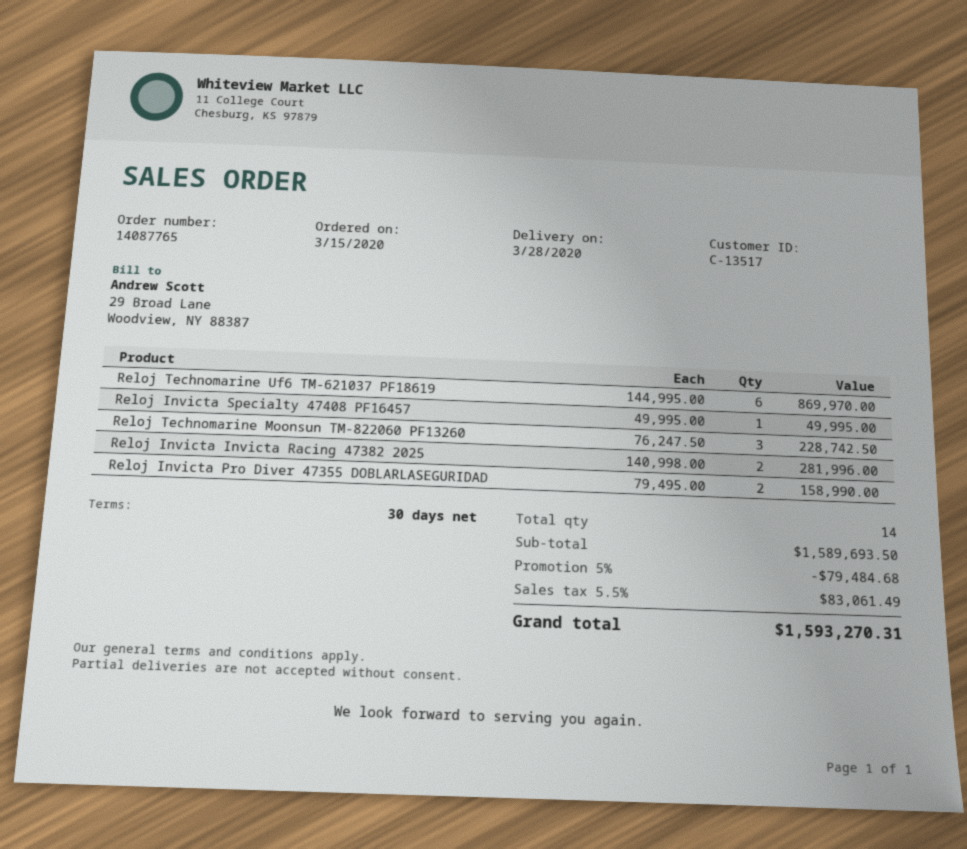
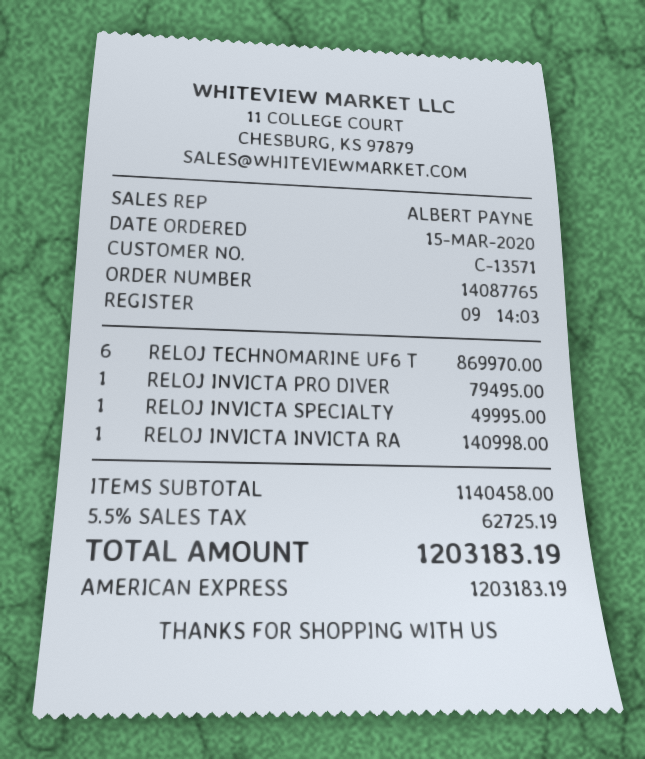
customer number: C-13517 -> C-13571
Reloj Technomarine Moonsun TM-822060 PF13260: 3 for 228742.50 -> none
Reloj Invicta Invicta Racing 47382 2025: 2 for 281996.00 -> 1 for 140998.00
Reloj Invicta Pro Diver 47355 DOBLARLASEGURIDAD: 2 for 158990.00 -> 1 for 79495.00
subtotal: 1589693.50 -> 1140458.00
discount: 5% = 79484.68 -> none
tax: 5.5% = 83061.49 -> 5.5% = 62725.19
total: 1593270.31 -> 1203183.19

